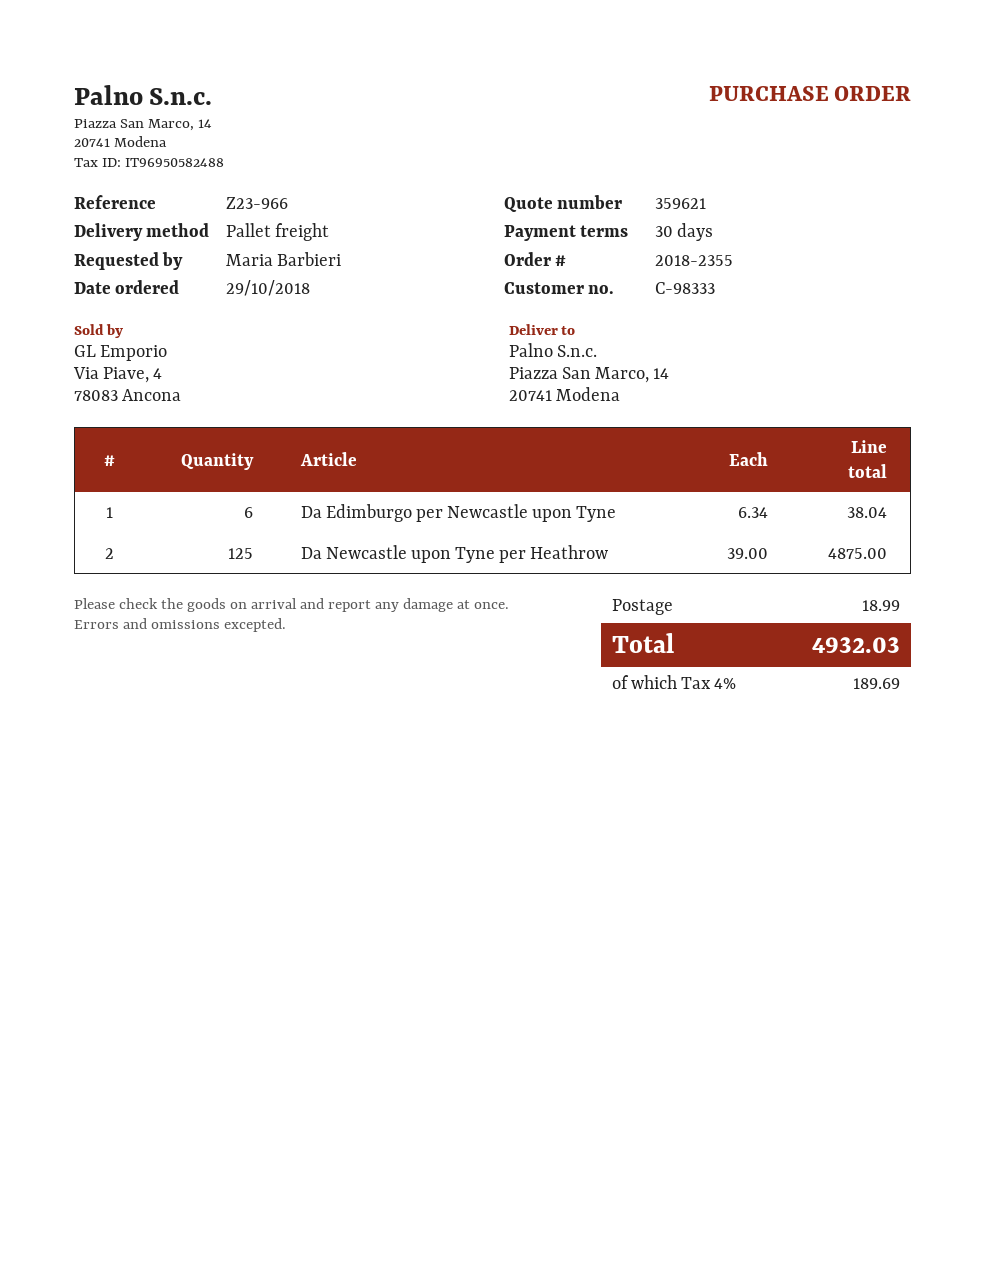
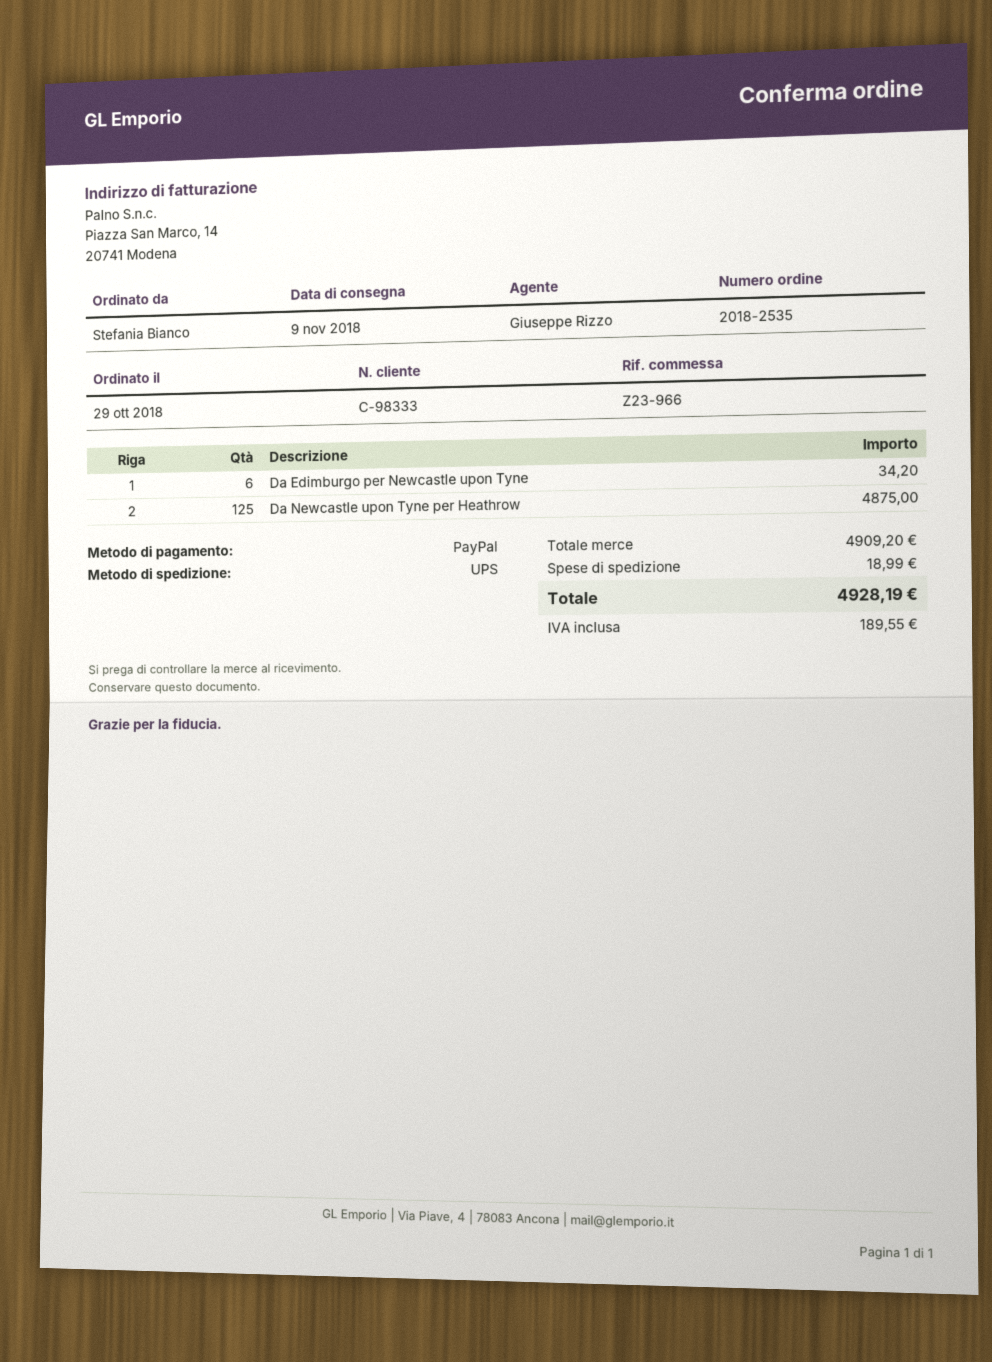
order number: 2018-2355 -> 2018-2535
ordered by: Maria Barbieri -> Stefania Bianco
shipping method: pallet freight -> UPS
Da Edimburgo per Newcastle upon Tyne: 6 for 38.04 -> 6 for 34.20
tax: 189.69 -> 189.55
total: 4932.03 -> 4928.19

